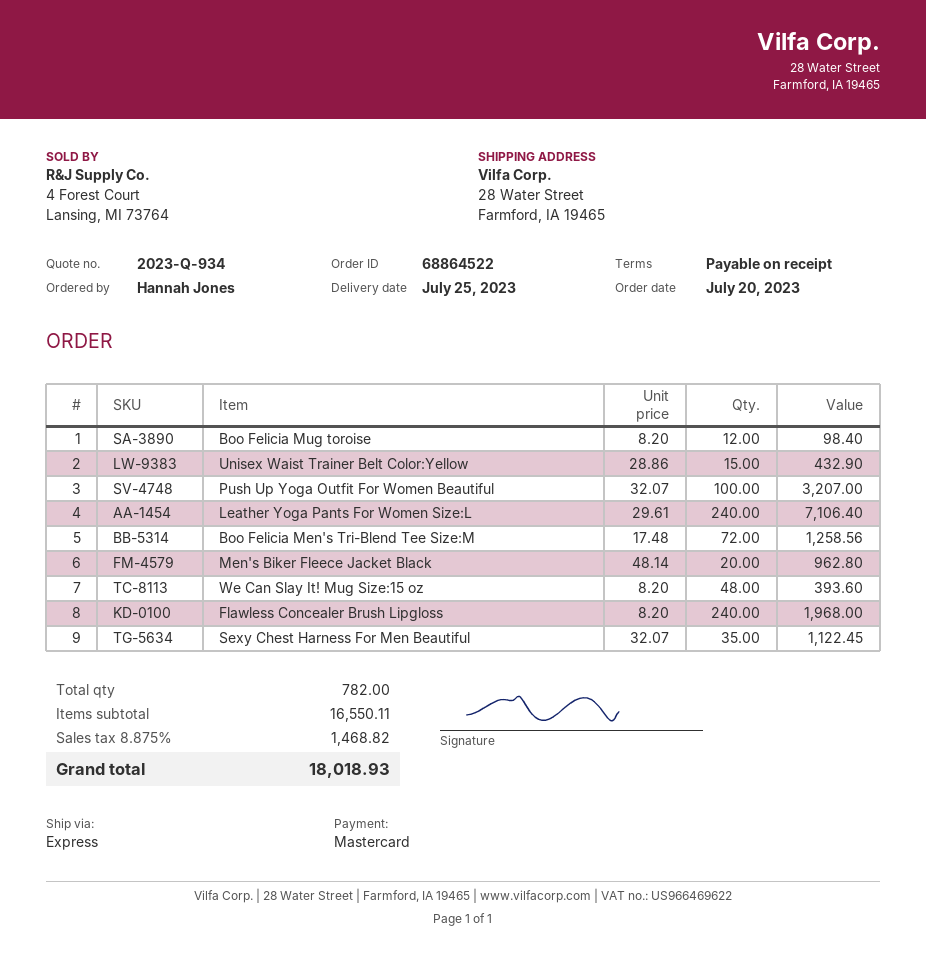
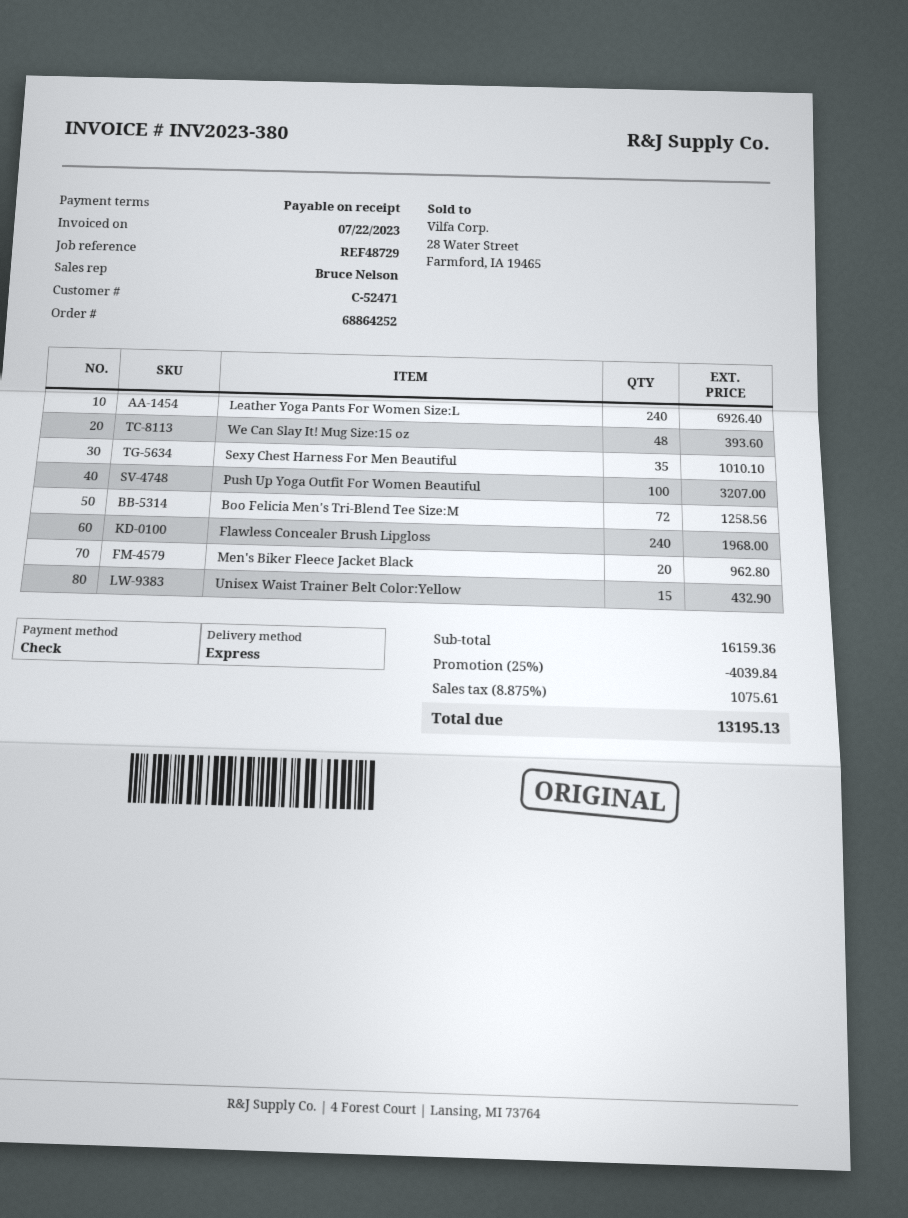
order number: 68864522 -> 68864252
payment method: Mastercard -> cheque
Boo Felicia Mug toroise: 12 for 98.40 -> none
Leather Yoga Pants For Women Size:L: 240 for 7106.40 -> 240 for 6926.40
Sexy Chest Harness For Men Beautiful: 35 for 1122.45 -> 35 for 1010.10
subtotal: 16550.11 -> 16159.36
discount: none -> 25% = 4039.84
tax: 8.875% = 1468.82 -> 8.875% = 1075.61
total: 18018.93 -> 13195.13

